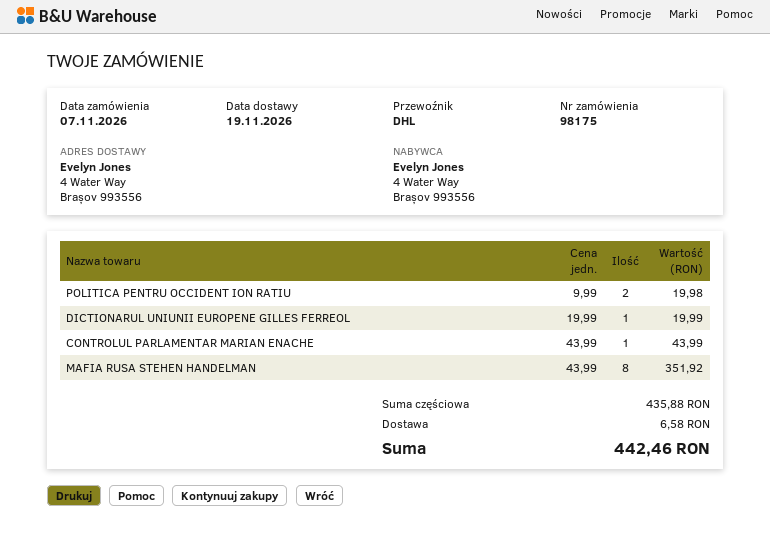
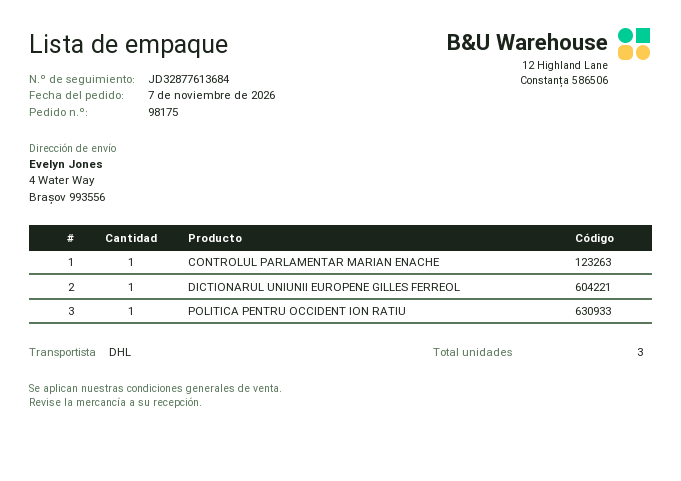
POLITICA PENTRU OCCIDENT ION RATIU: 2 -> 1
MAFIA RUSA STEHEN HANDELMAN: 8 -> none

